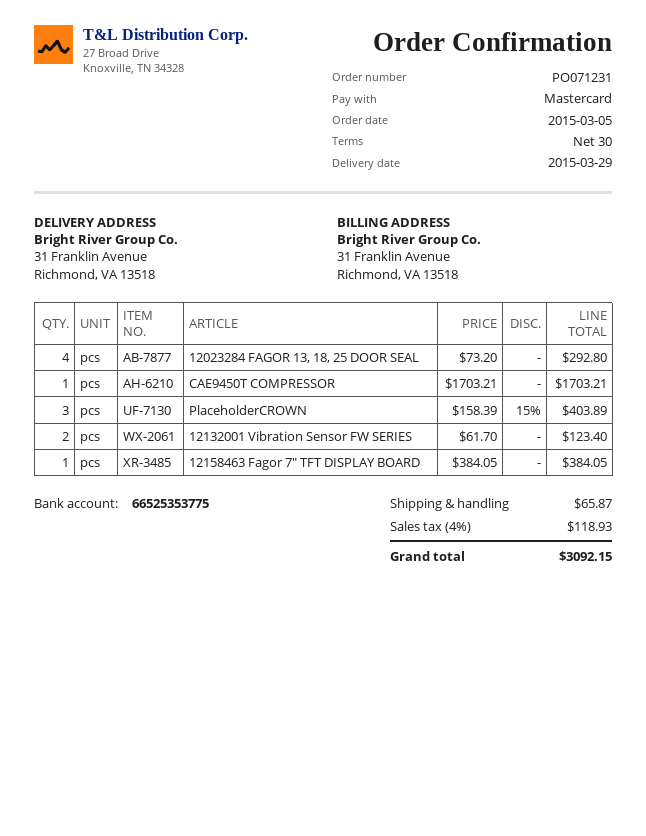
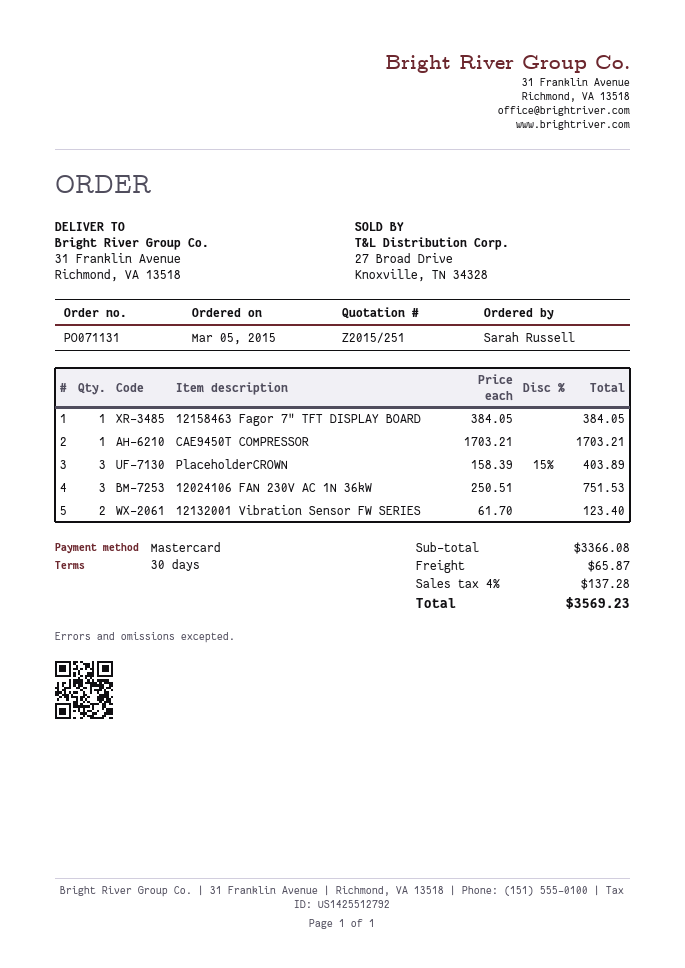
order number: PO071231 -> PO071131
12023284 FAGOR 13, 18, 25 DOOR SEAL: 4 x 73.20 = 292.80 -> none
12024106 FAN 230V AC 1N 36kW: none -> 3 x 250.51 = 751.53
tax: 4% = 118.93 -> 4% = 137.28
total: 3092.15 -> 3569.23

